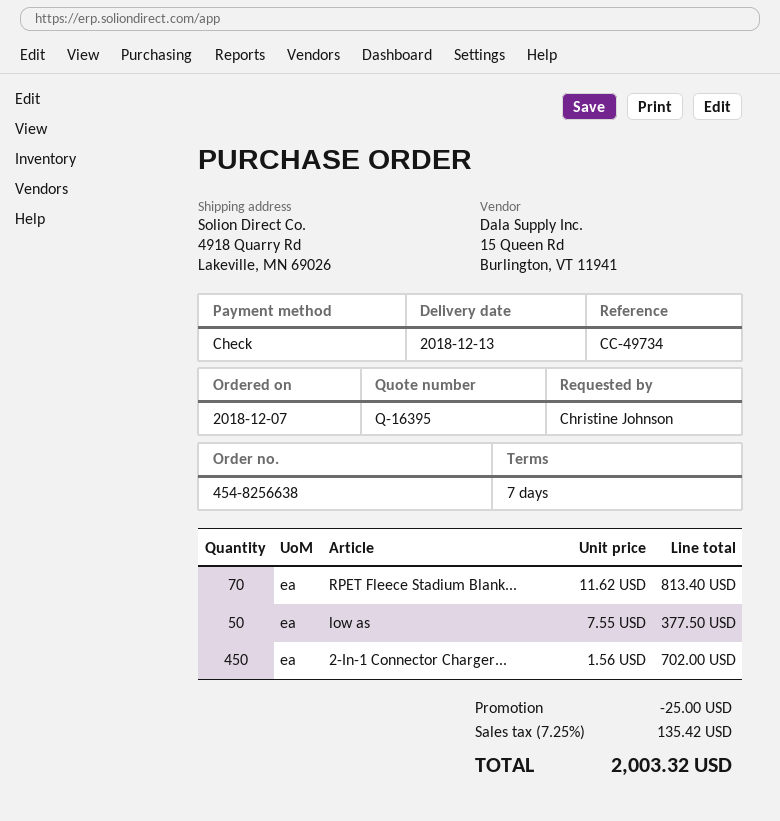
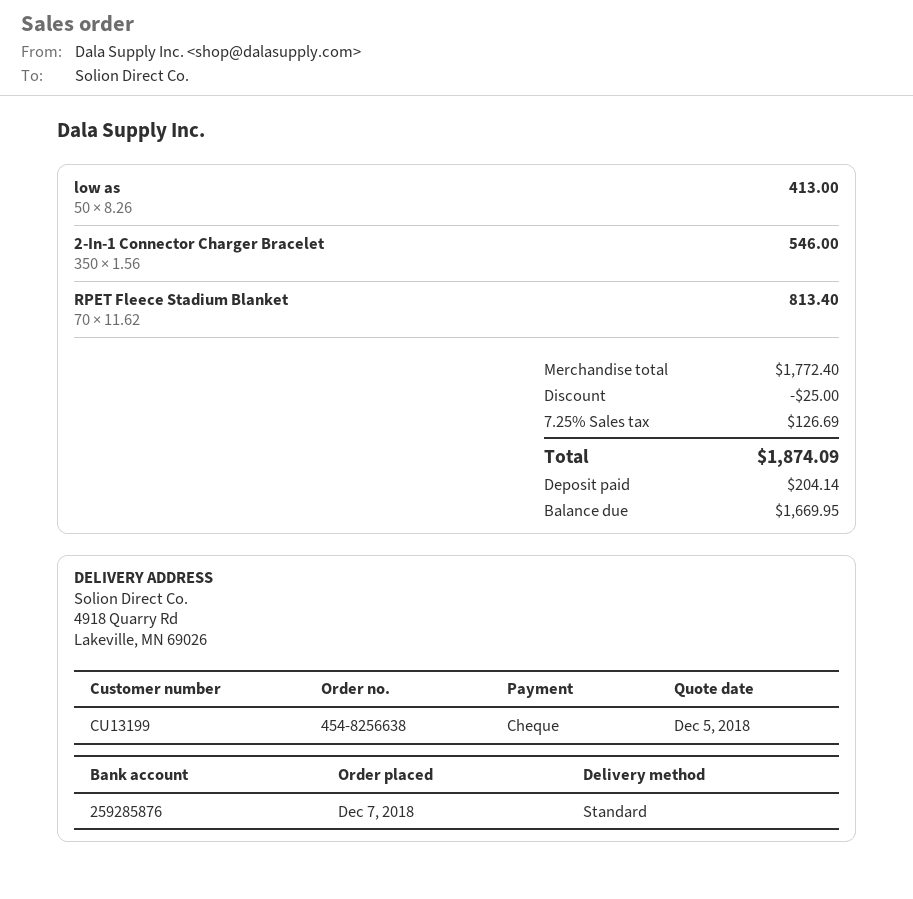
low as: 50 x 7.55 = 377.50 -> 50 x 8.26 = 413.00
2-In-1 Connector Charger...: 450 x 1.56 = 702.00 -> 350 x 1.56 = 546.00
tax: 7.25% = 135.42 -> 7.25% = 126.69
total: 2003.32 -> 1874.09

